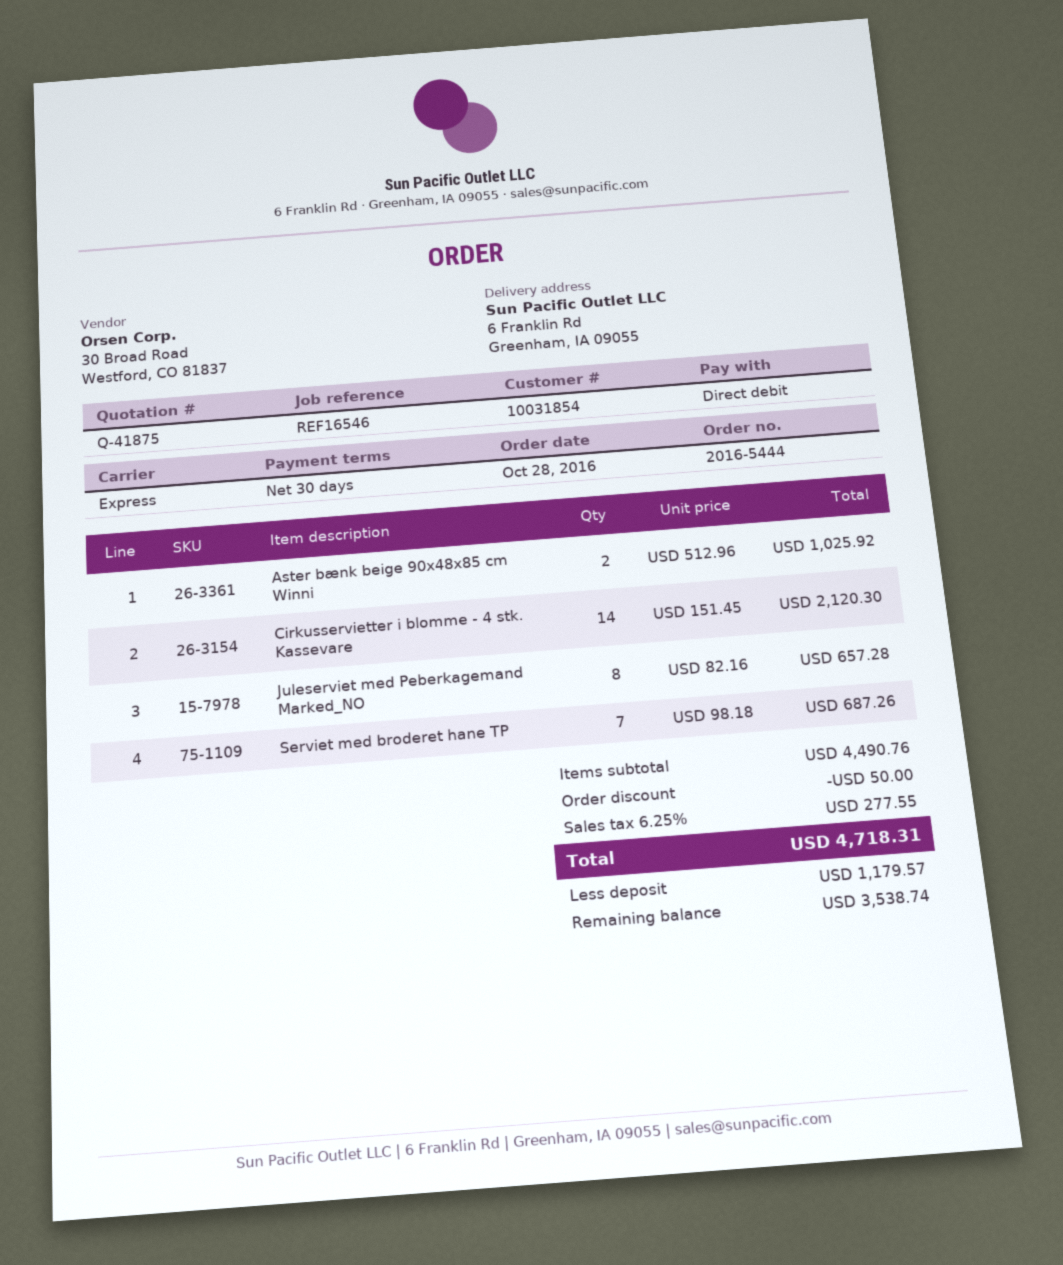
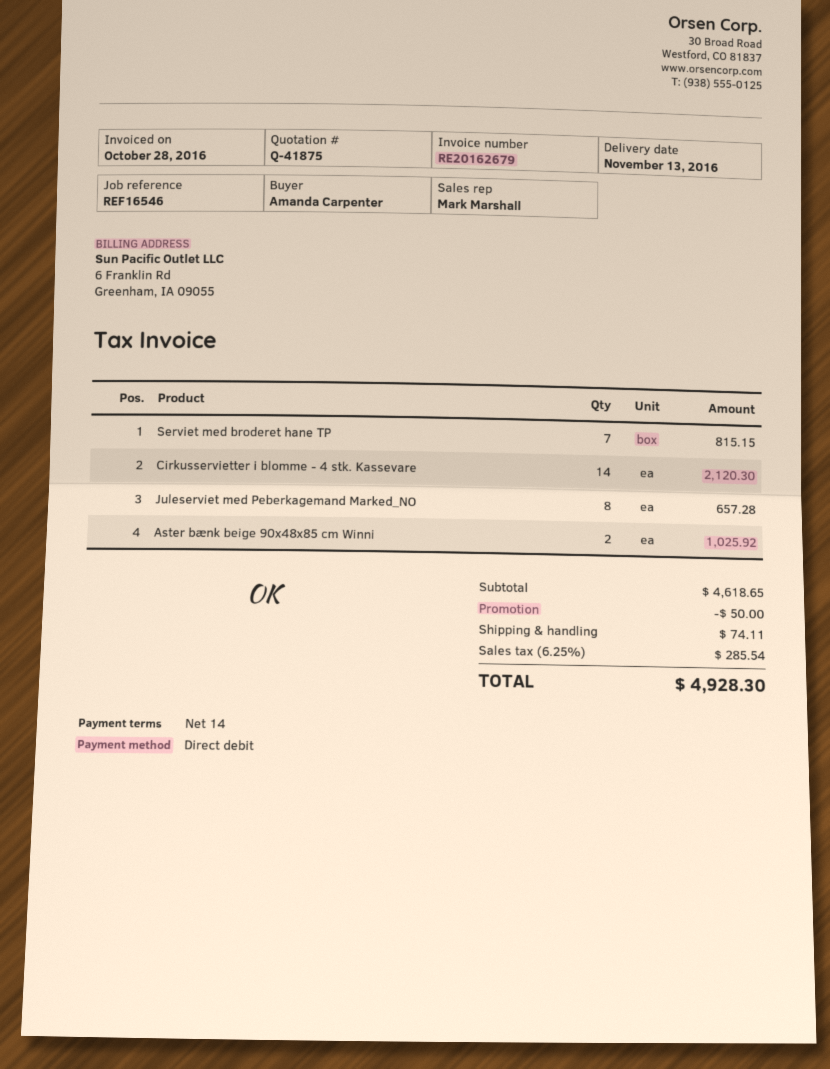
payment terms: 30 days -> 14 days
Serviet med broderet hane TP: 7 for 687.26 -> 7 for 815.15
subtotal: 4490.76 -> 4618.65
shipping: none -> 74.11
tax: 6.25% = 277.55 -> 6.25% = 285.54
total: 4718.31 -> 4928.30

